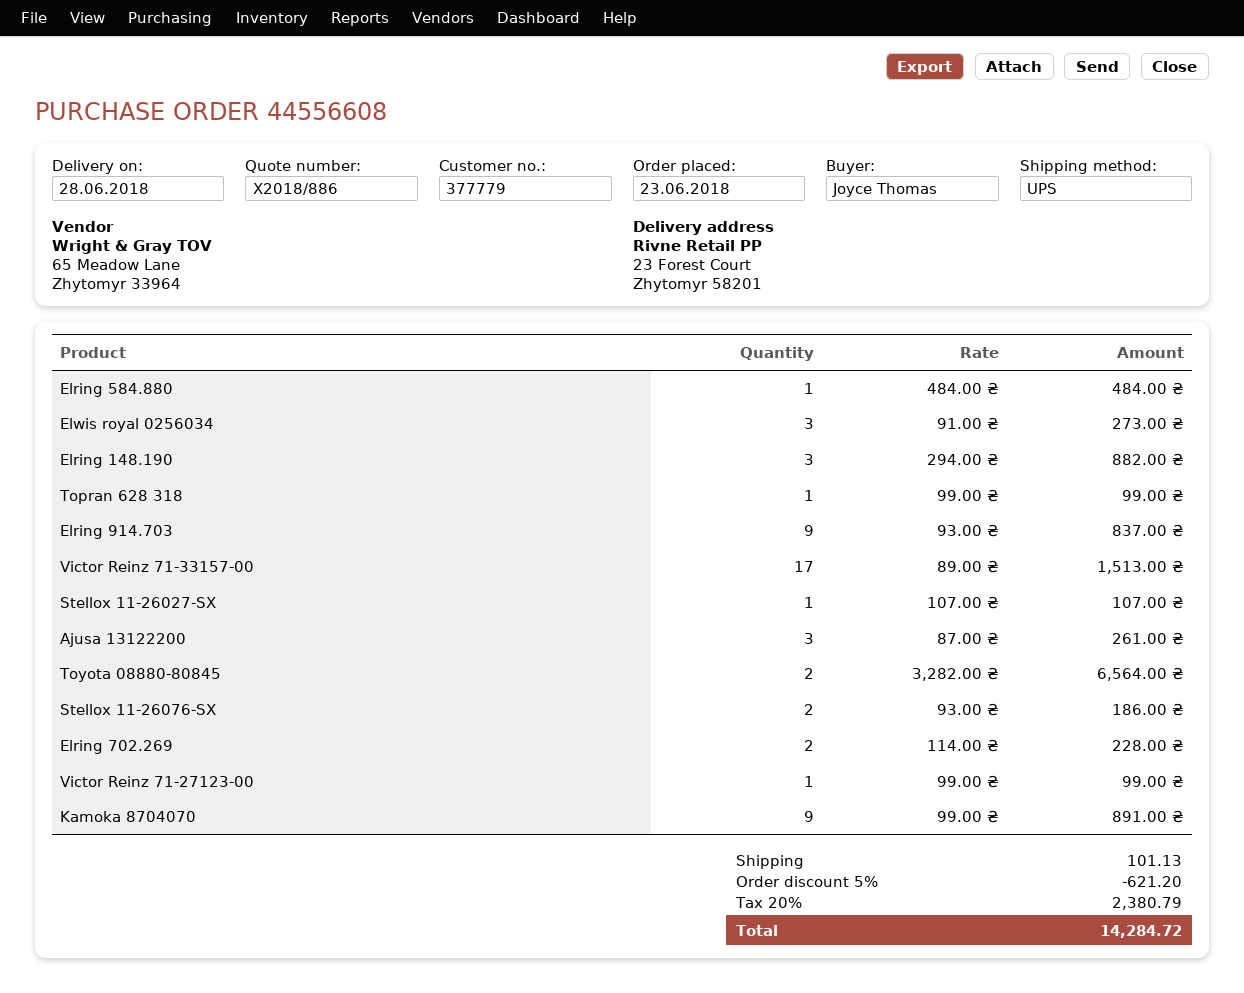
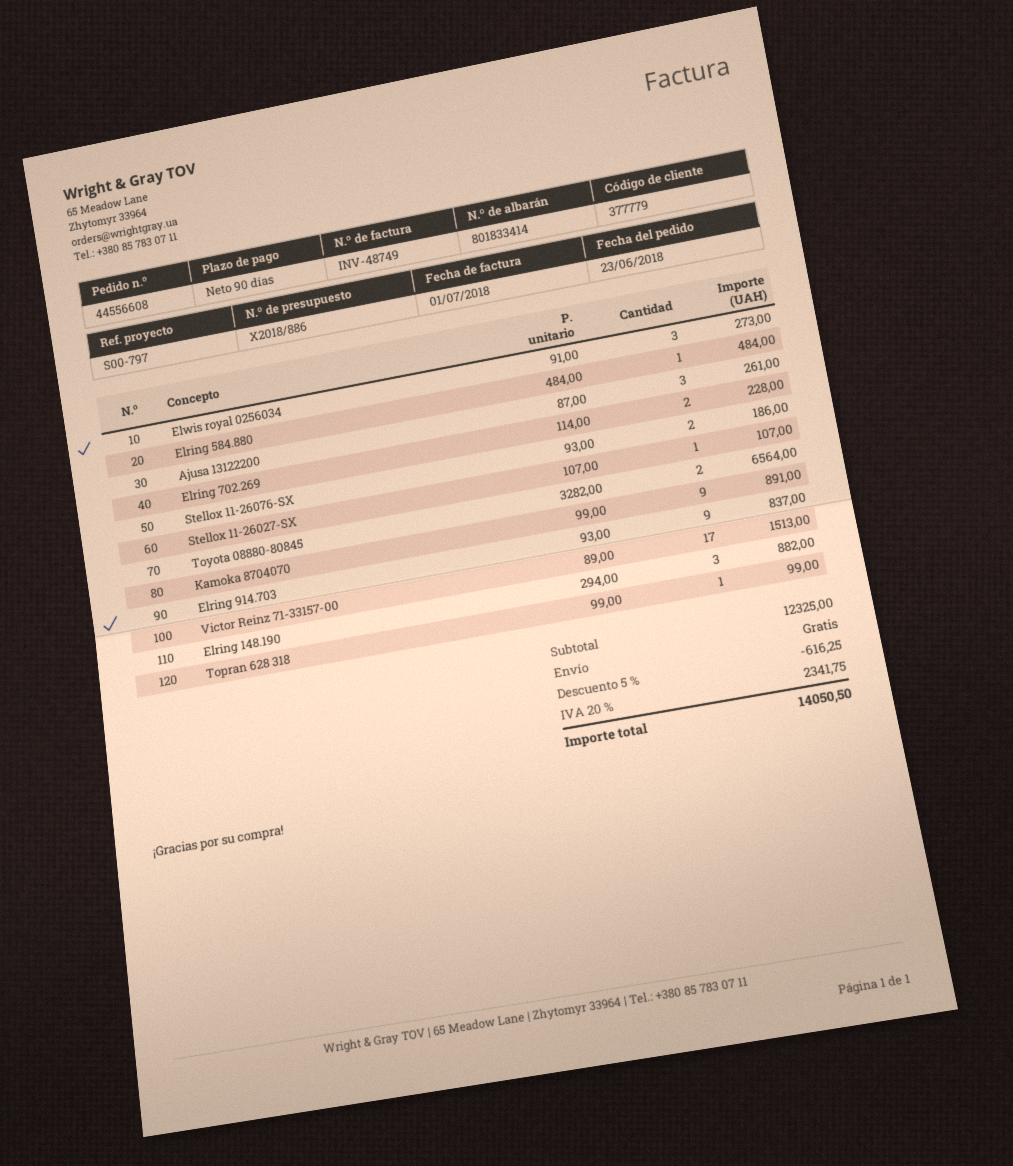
Victor Reinz 71-27123-00: 1 x 99.00 = 99.00 -> none
discount: 5% = 621.20 -> 5% = 616.25
shipping: 101.13 -> 0.00
tax: 20% = 2380.79 -> 20% = 2341.75
total: 14284.72 -> 14050.50

